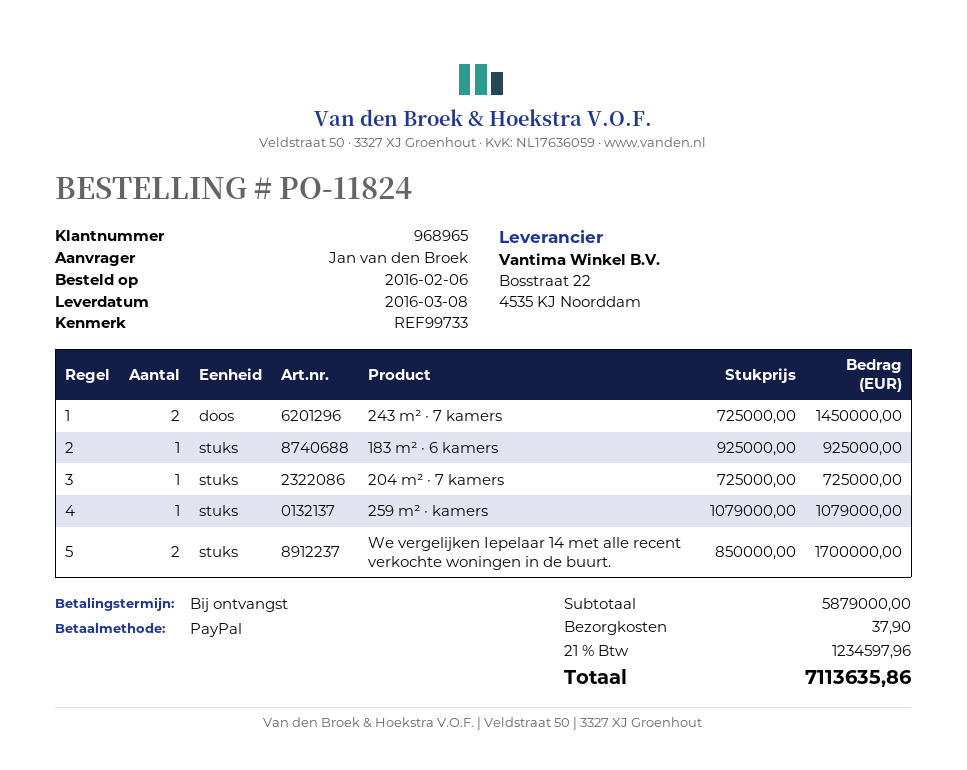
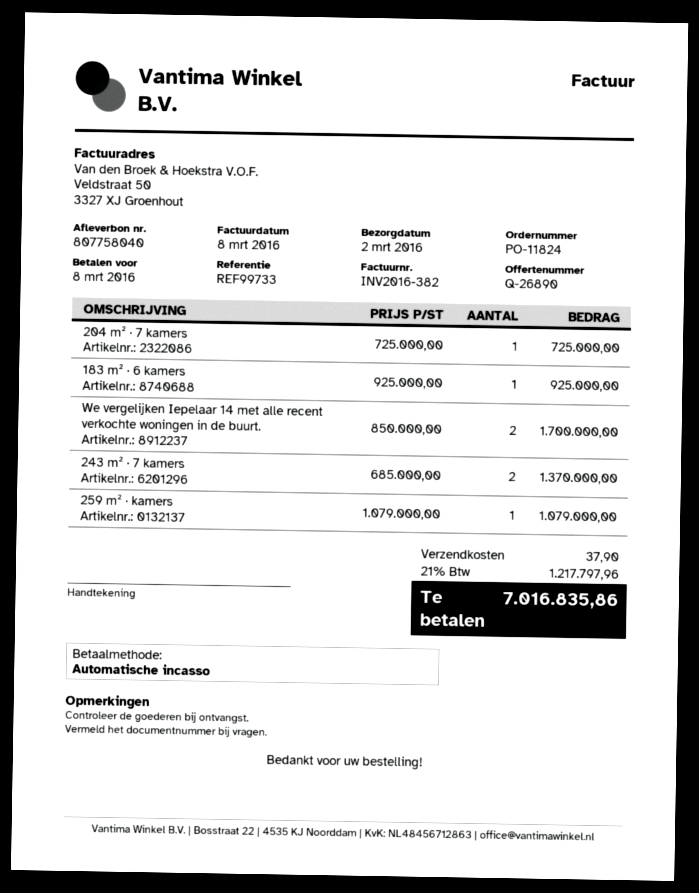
delivery date: 2016-03-08 -> 2016-03-02
payment method: PayPal -> direct debit
243 m² · 7 kamers: 2 x 725000.00 = 1450000.00 -> 2 x 685000.00 = 1370000.00
tax: 21% = 1234597.96 -> 21% = 1217797.96
total: 7113635.86 -> 7016835.86

